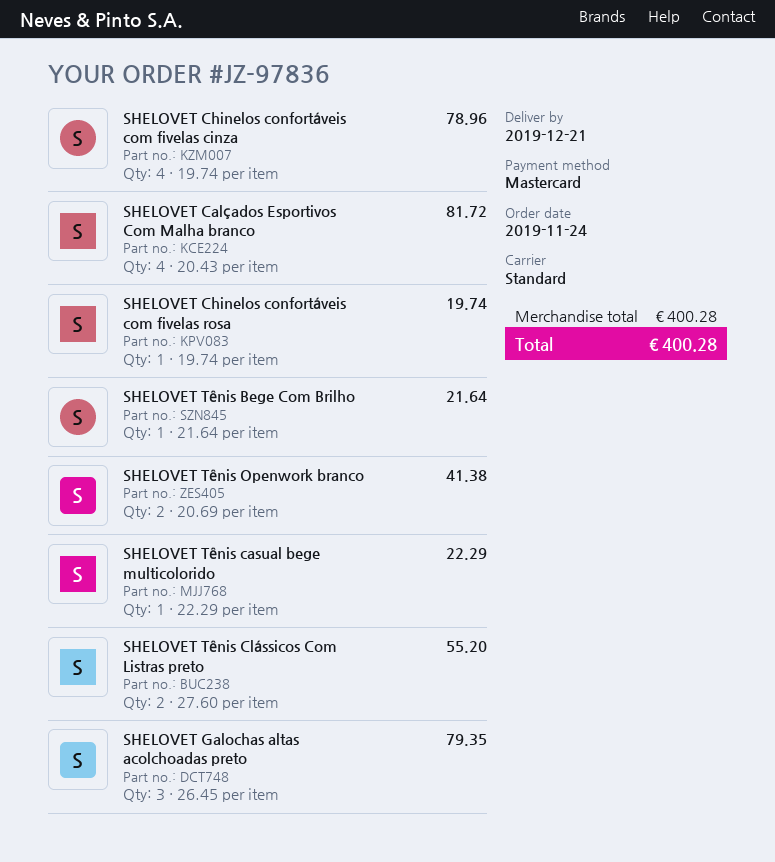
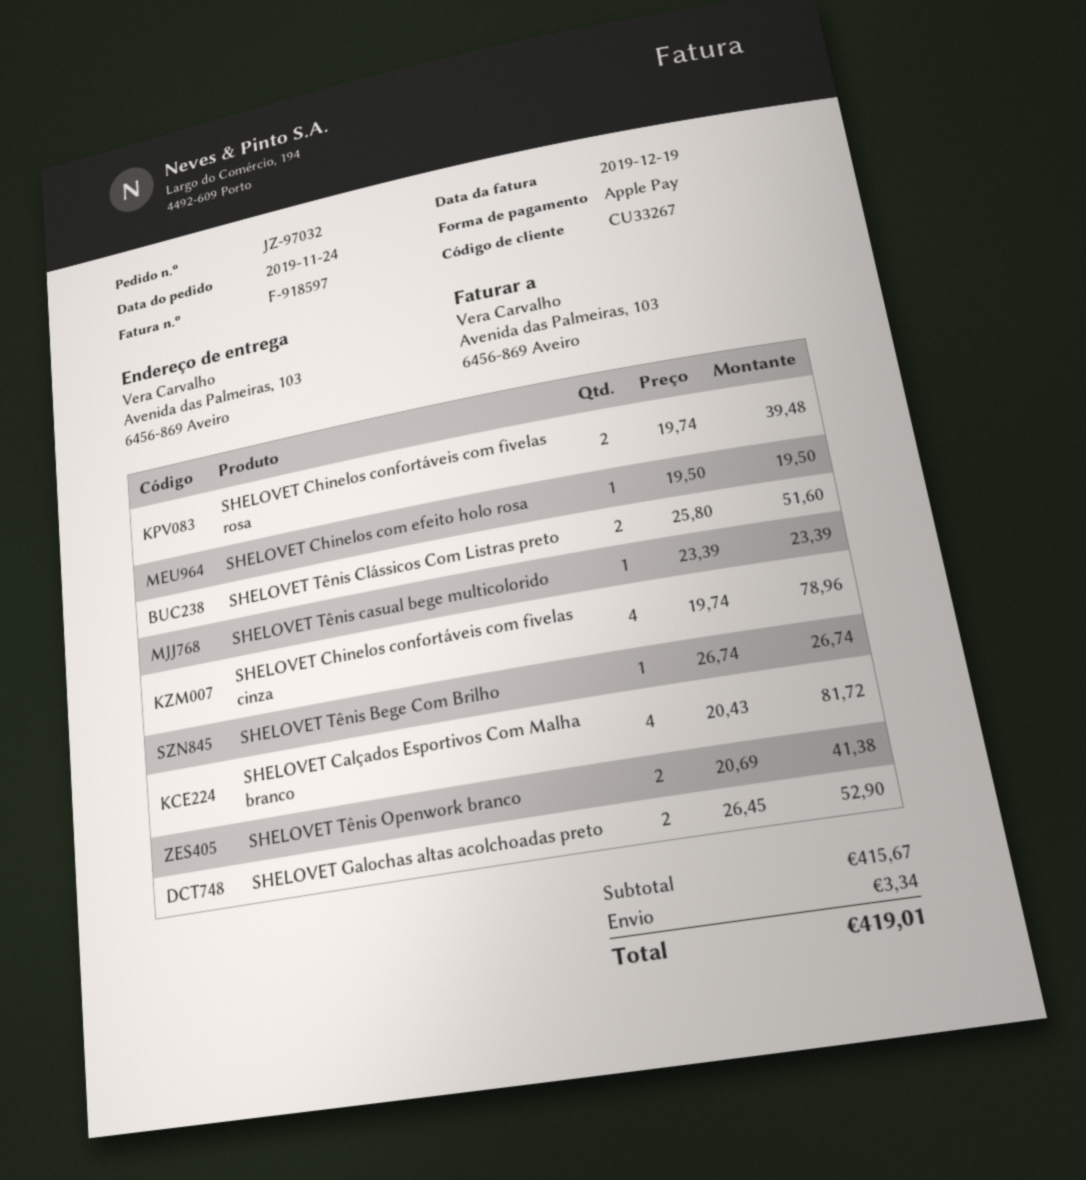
order number: JZ-97836 -> JZ-97032
payment method: Mastercard -> Apple Pay
SHELOVET Chinelos confortáveis com fivelas rosa: 1 x 19.74 = 19.74 -> 2 x 19.74 = 39.48
SHELOVET Tênis Bege Com Brilho: 1 x 21.64 = 21.64 -> 1 x 26.74 = 26.74
SHELOVET Tênis casual bege multicolorido: 1 x 22.29 = 22.29 -> 1 x 23.39 = 23.39
SHELOVET Tênis Clássicos Com Listras preto: 2 x 27.60 = 55.20 -> 2 x 25.80 = 51.60
SHELOVET Galochas altas acolchoadas preto: 3 x 26.45 = 79.35 -> 2 x 26.45 = 52.90
SHELOVET Chinelos com efeito holo rosa: none -> 1 x 19.50 = 19.50
subtotal: 400.28 -> 415.67
shipping: none -> 3.34
total: 400.28 -> 419.01

